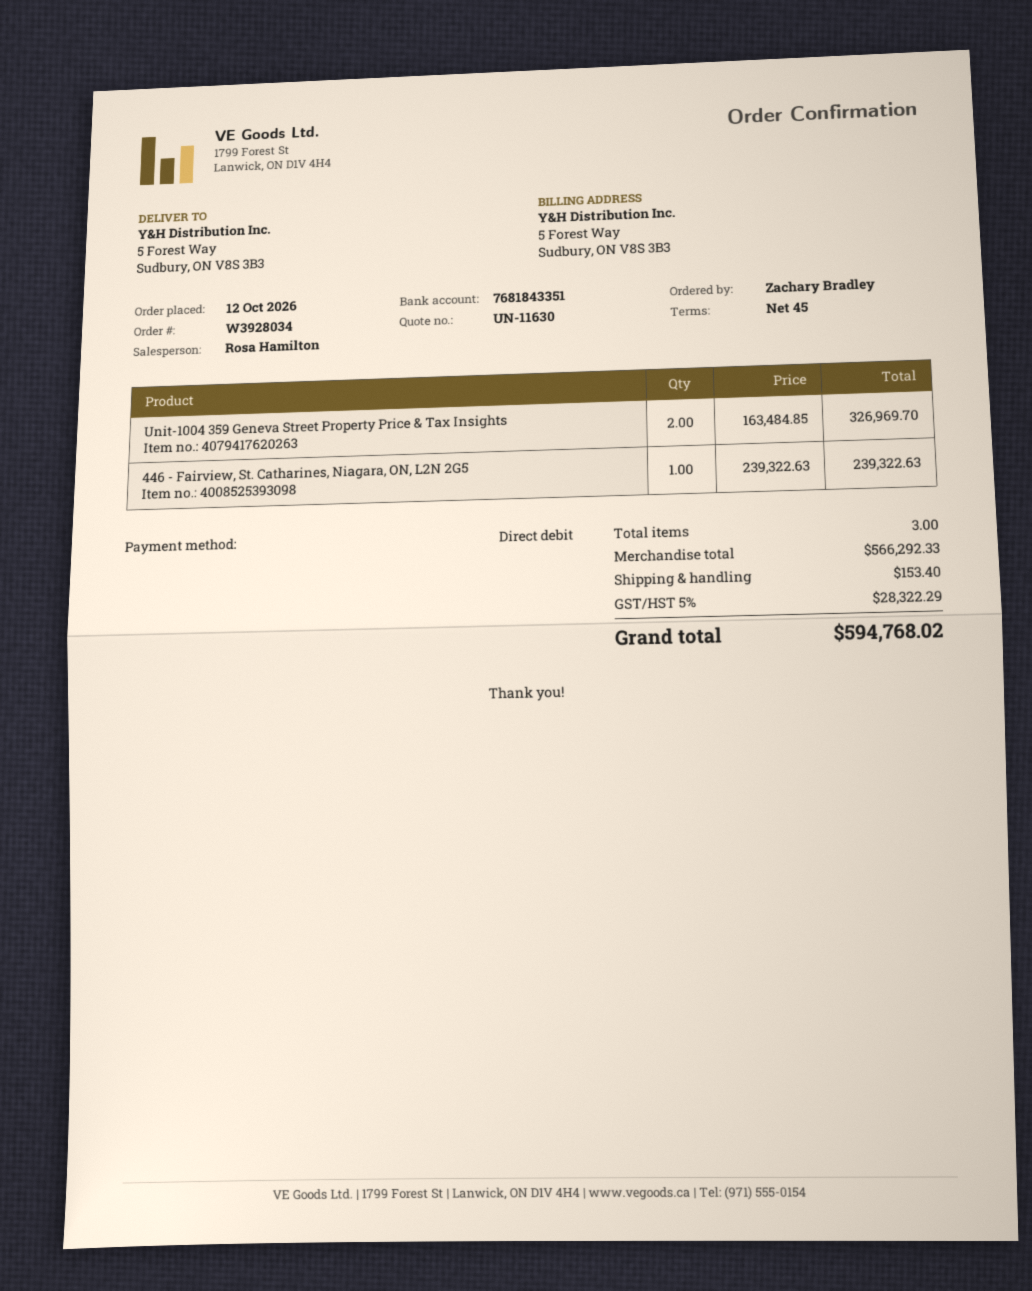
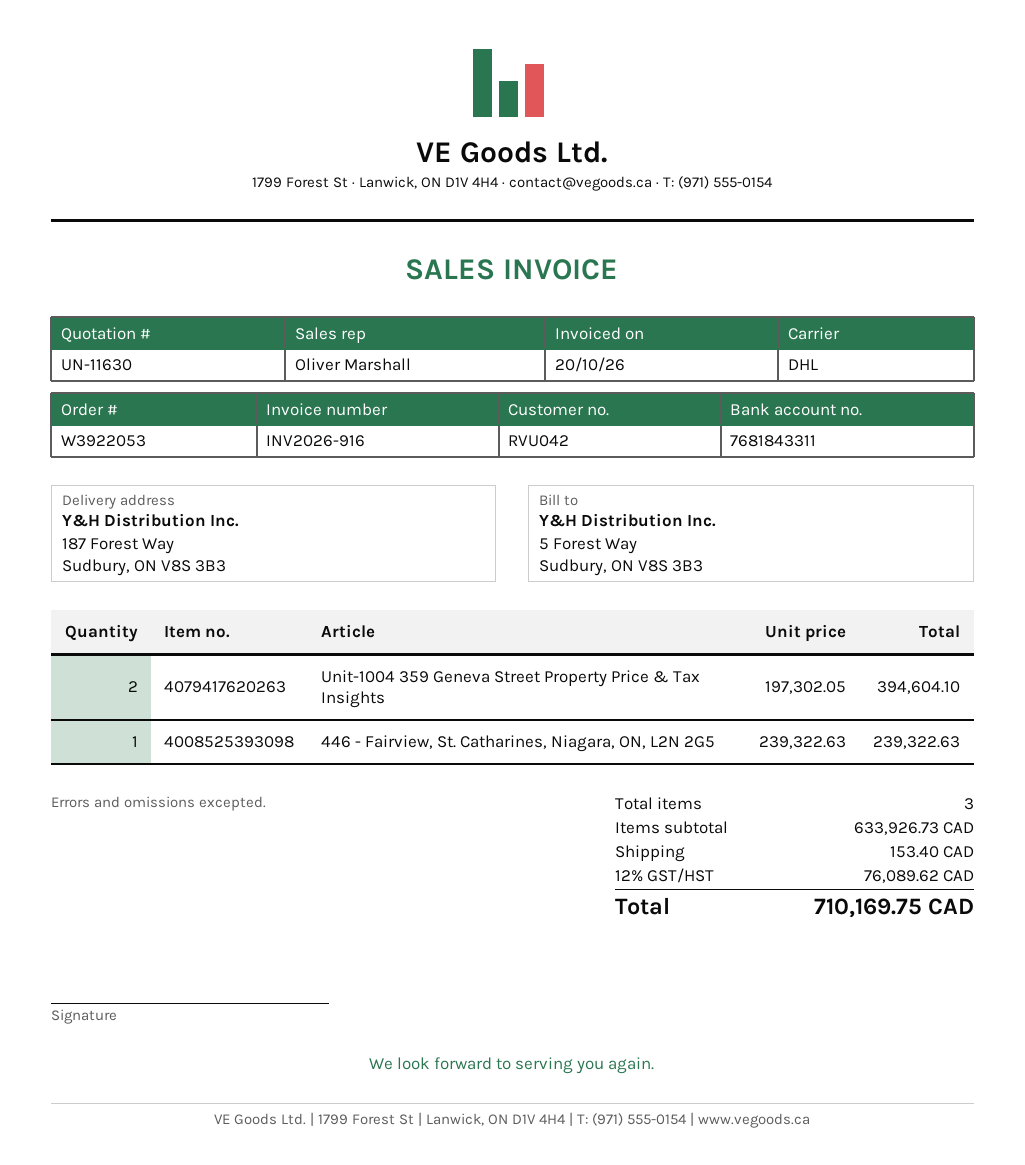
order number: W3928034 -> W3922053
sales rep: Rosa Hamilton -> Oliver Marshall
bank account: 7681843351 -> 7681843311
ship to: 5 Forest Way, Sudbury, ON V8S 3B3 -> 187 Forest Way, Sudbury, ON V8S 3B3
Unit-1004 359 Geneva Street Property Price & Tax Insights: 2 x 163484.85 = 326969.70 -> 2 x 197302.05 = 394604.10
subtotal: 566292.33 -> 633926.73
tax: 5% = 28322.29 -> 12% = 76089.62
total: 594768.02 -> 710169.75

